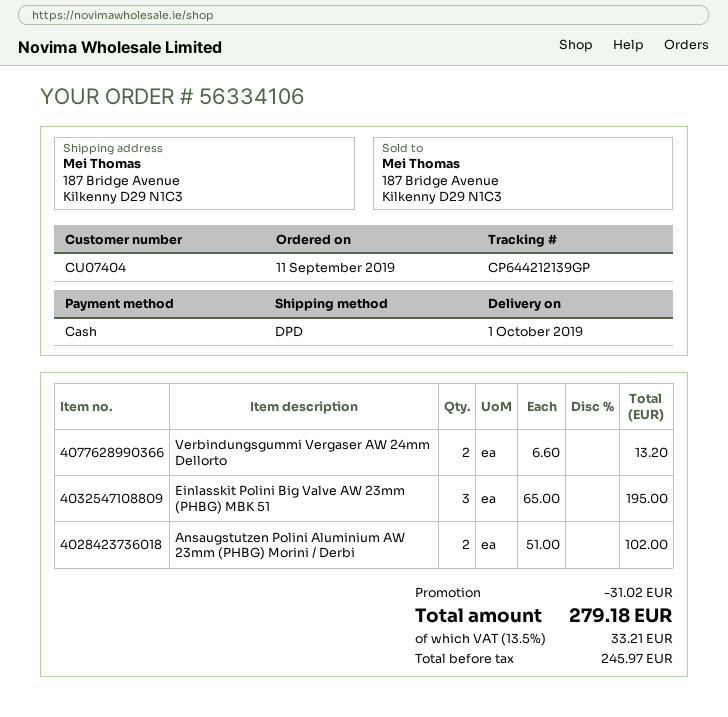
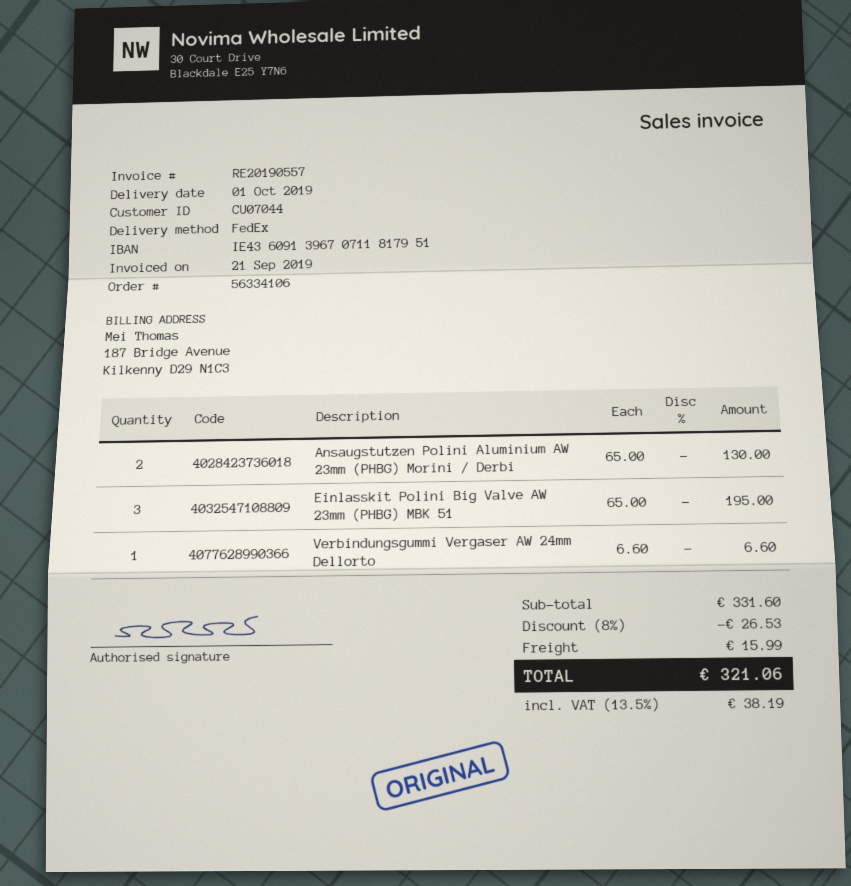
customer number: CU07404 -> CU07044
shipping method: DPD -> FedEx
Verbindungsgummi Vergaser AW 24mm Dellorto: 2 x 6.60 = 13.20 -> 1 x 6.60 = 6.60
Ansaugstutzen Polini Aluminium AW 23mm (PHBG) Morini / Derbi: 2 x 51.00 = 102.00 -> 2 x 65.00 = 130.00
discount: 31.02 -> 26.53
shipping: none -> 15.99
tax: 13.5% = 33.21 -> 13.5% = 38.19
total: 279.18 -> 321.06

